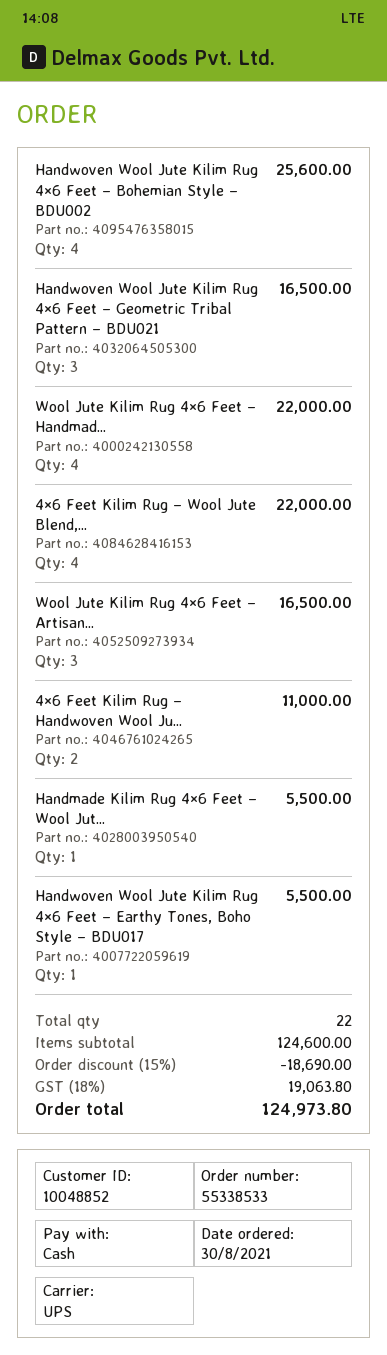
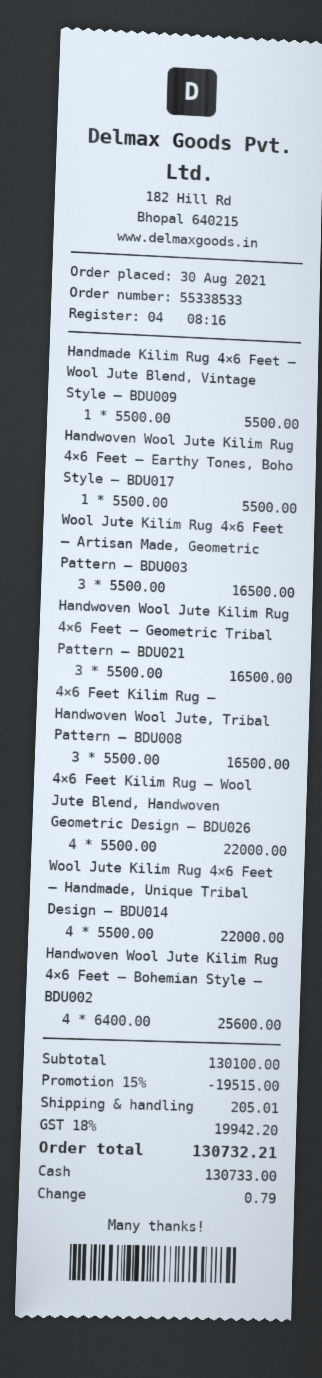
4×6 Feet Kilim Rug – Handwoven Wool Ju...: 2 for 11000.00 -> 3 for 16500.00
subtotal: 124600.00 -> 130100.00
discount: 15% = 18690.00 -> 15% = 19515.00
shipping: none -> 205.01
tax: 18% = 19063.80 -> 18% = 19942.20
total: 124973.80 -> 130732.21

